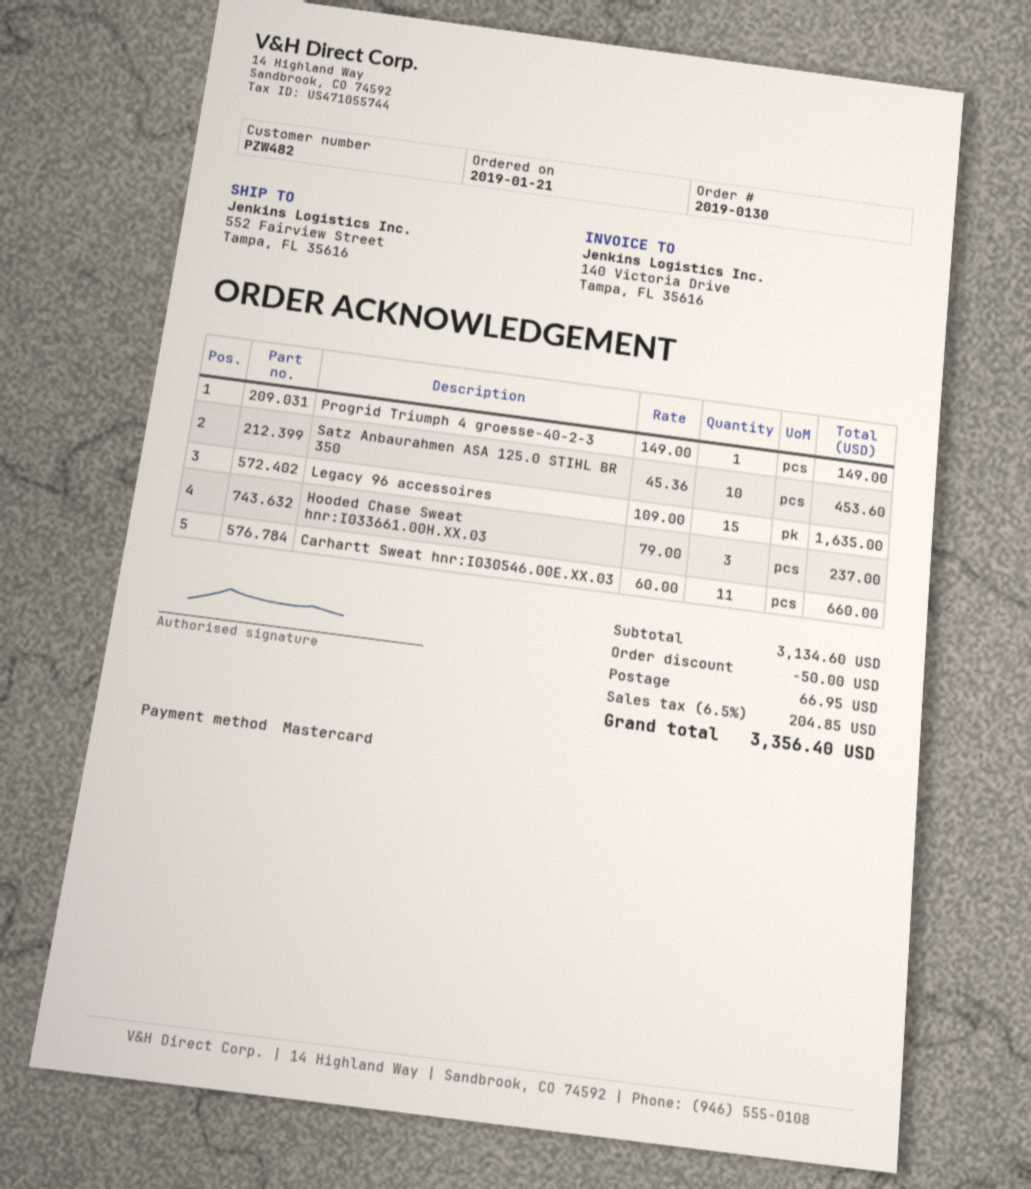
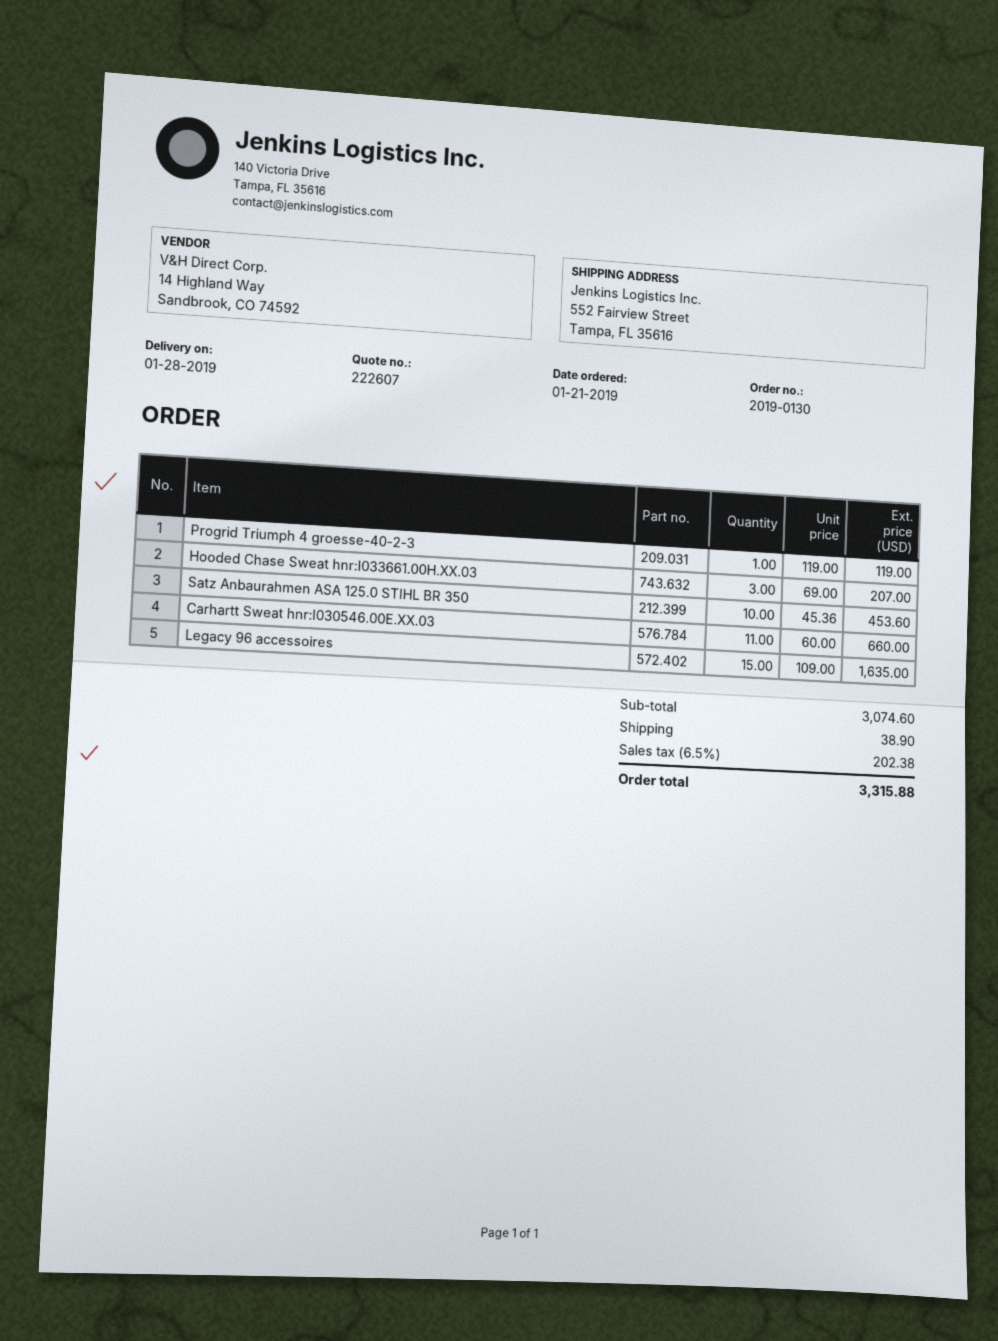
Progrid Triumph 4 groesse-40-2-3: 1 x 149.00 = 149.00 -> 1 x 119.00 = 119.00
Hooded Chase Sweat hnr:I033661.00H.XX.03: 3 x 79.00 = 237.00 -> 3 x 69.00 = 207.00
subtotal: 3134.60 -> 3074.60
discount: 50.00 -> none
shipping: 66.95 -> 38.90
tax: 6.5% = 204.85 -> 6.5% = 202.38
total: 3356.40 -> 3315.88

